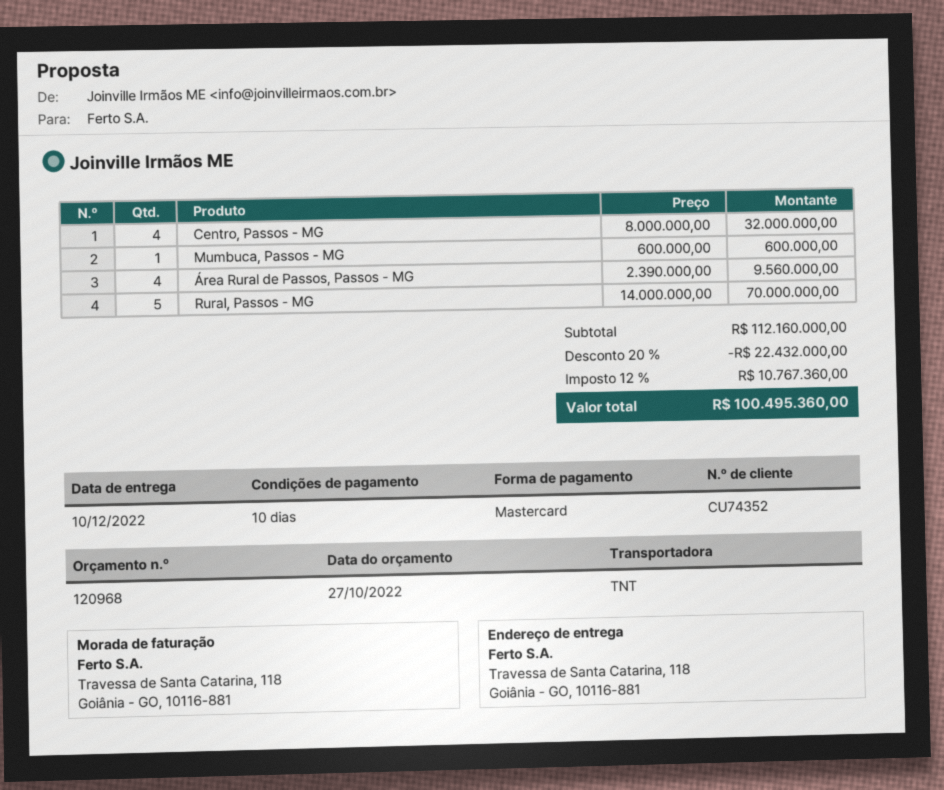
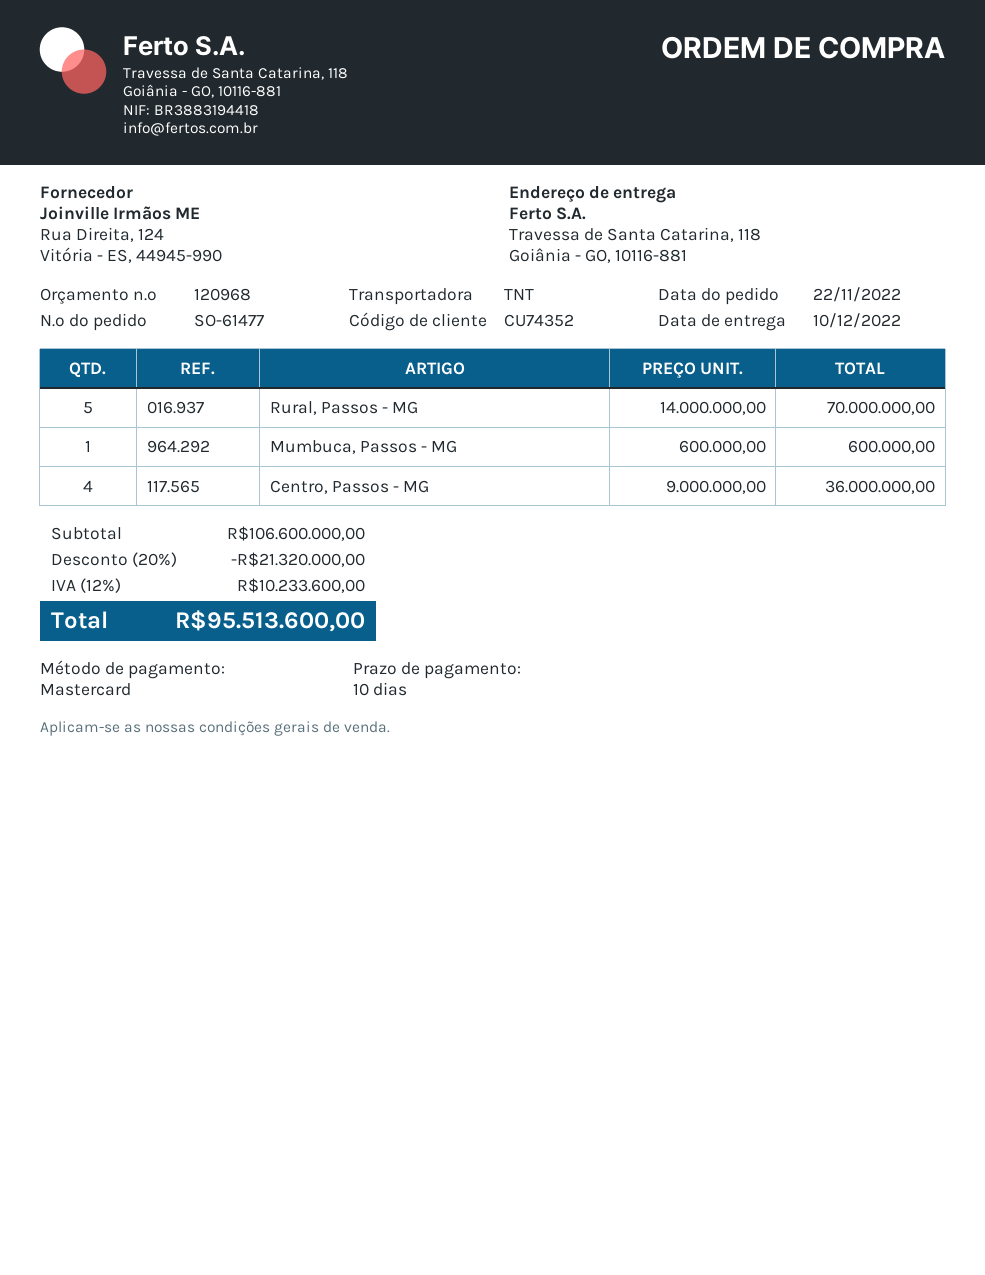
Centro, Passos - MG: 4 x 8000000.00 = 32000000.00 -> 4 x 9000000.00 = 36000000.00
Área Rural de Passos, Passos - MG: 4 x 2390000.00 = 9560000.00 -> none
subtotal: 112160000.00 -> 106600000.00
discount: 20% = 22432000.00 -> 20% = 21320000.00
tax: 12% = 10767360.00 -> 12% = 10233600.00
total: 100495360.00 -> 95513600.00

